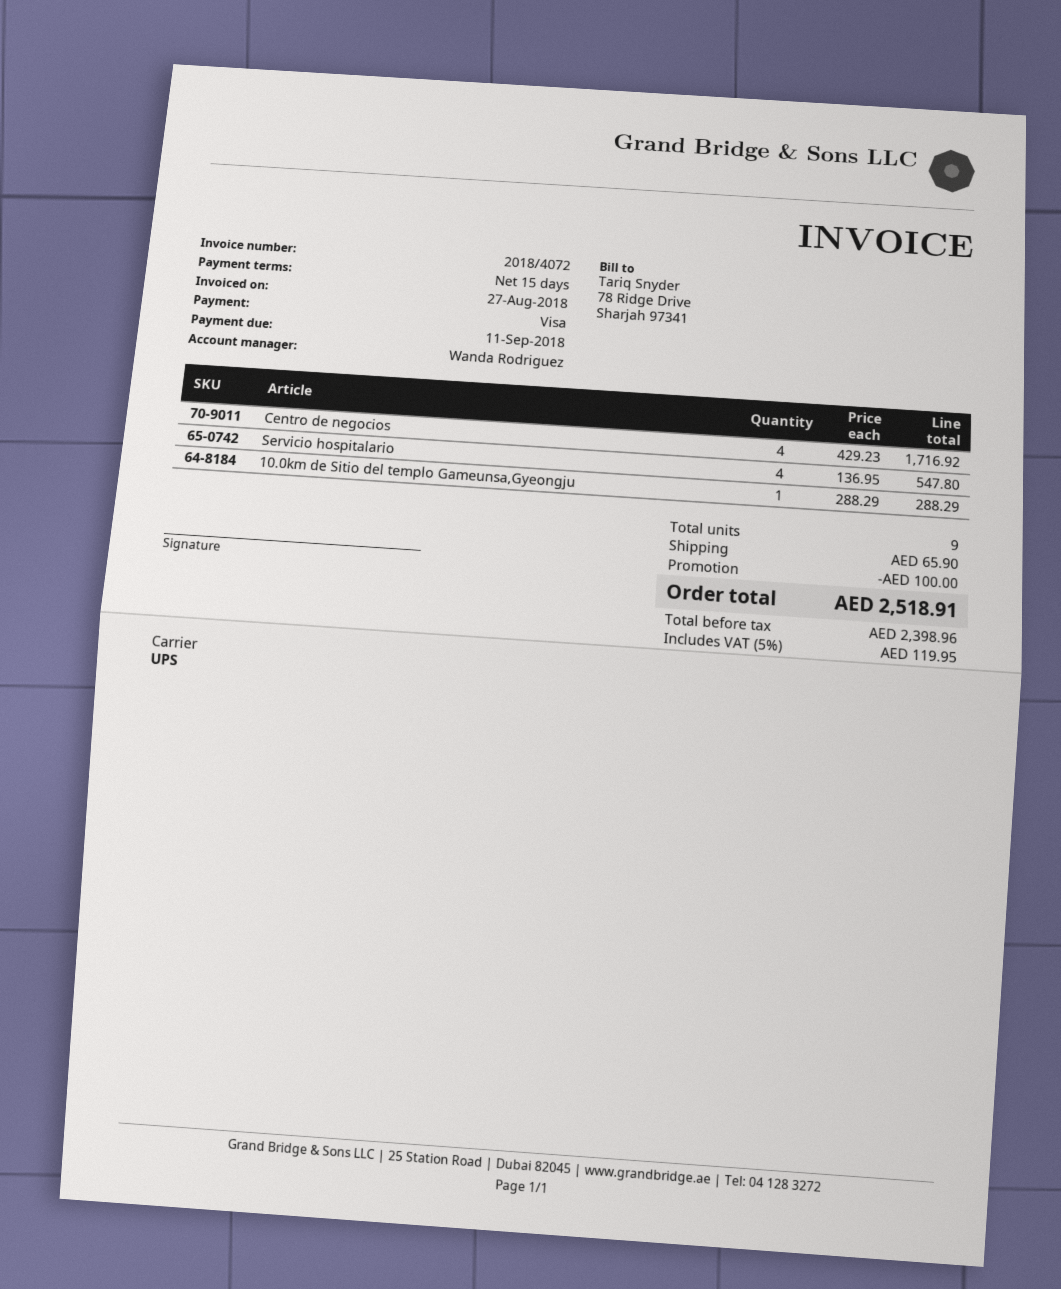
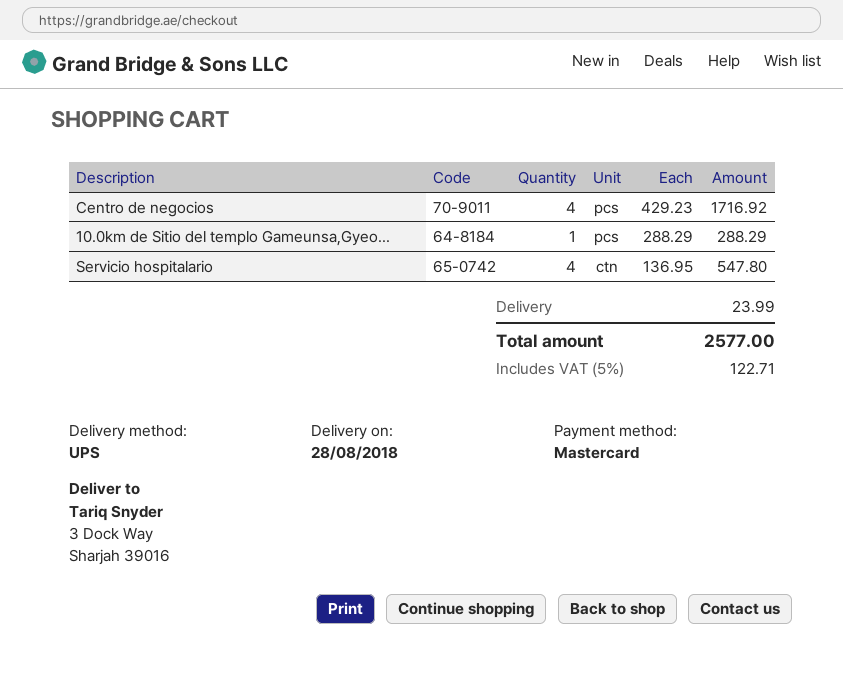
payment method: Visa -> Mastercard
discount: 100.00 -> none
shipping: 65.90 -> 23.99
tax: 5% = 119.95 -> 5% = 122.71
total: 2518.91 -> 2577.00

